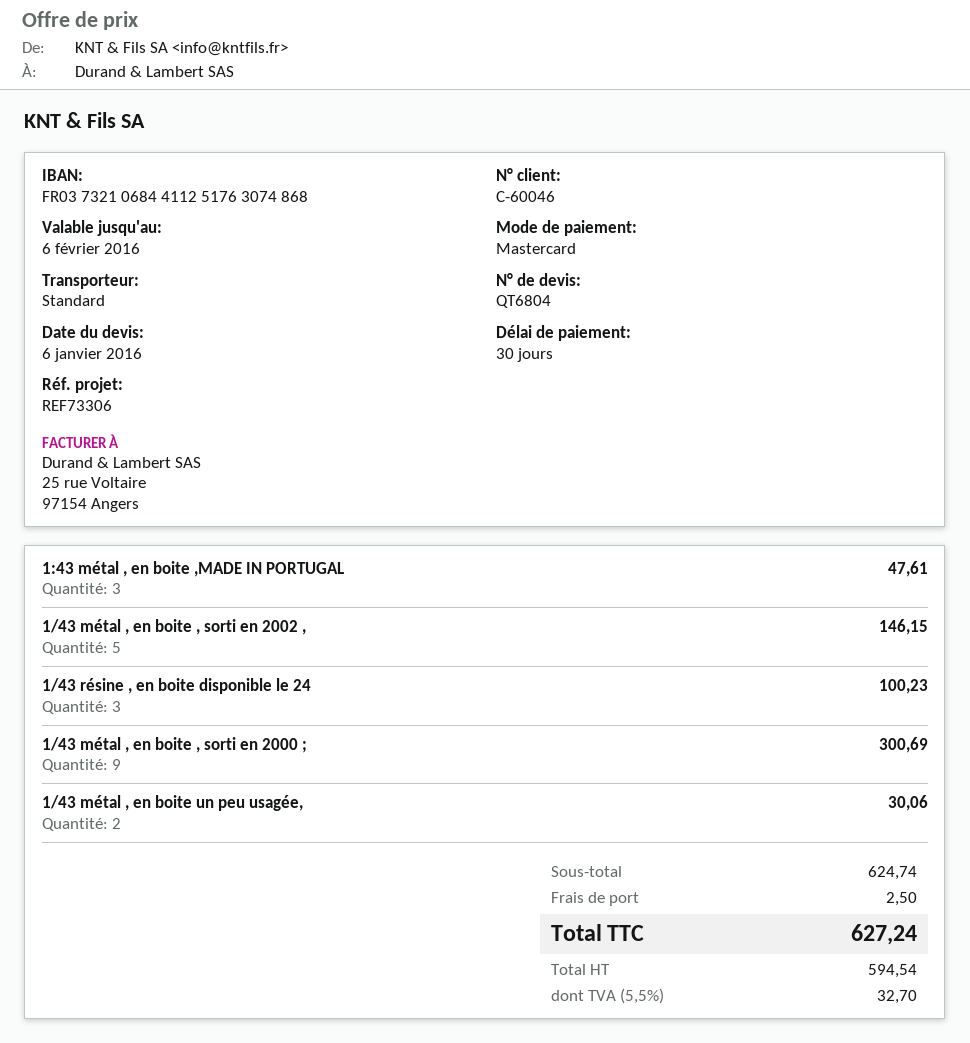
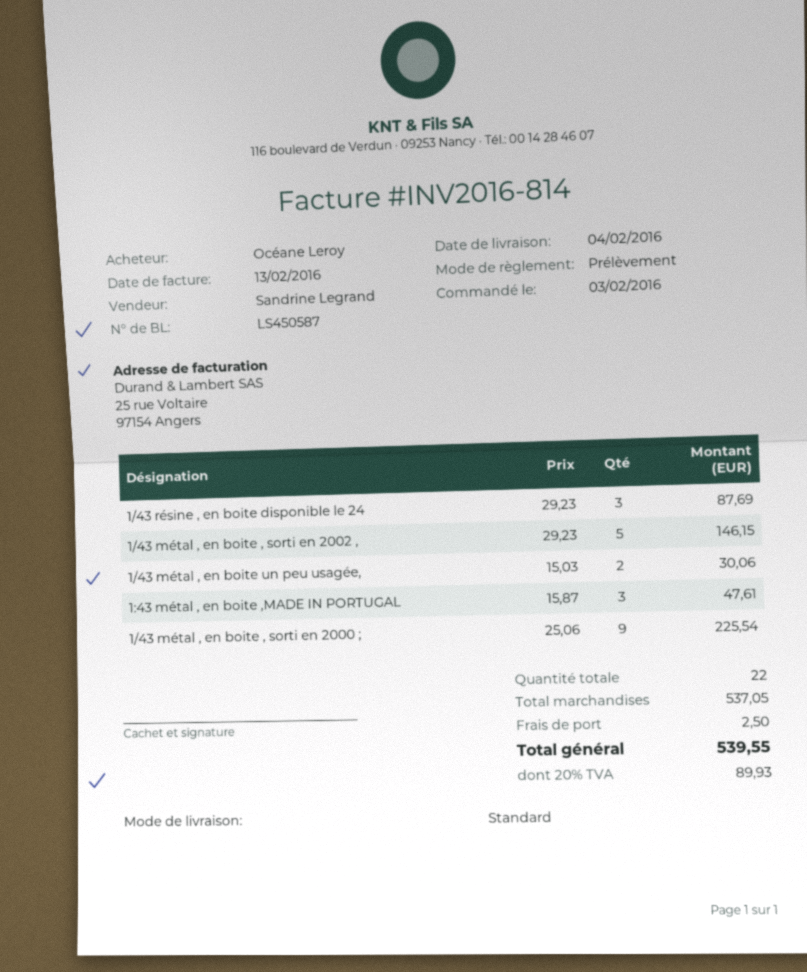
payment method: Mastercard -> direct debit
1/43 résine , en boite disponible le 24: 3 for 100.23 -> 3 for 87.69
1/43 métal , en boite , sorti en 2000 ;: 9 for 300.69 -> 9 for 225.54
subtotal: 624.74 -> 537.05
tax: 5.5% = 32.70 -> 20% = 89.93
total: 627.24 -> 539.55

